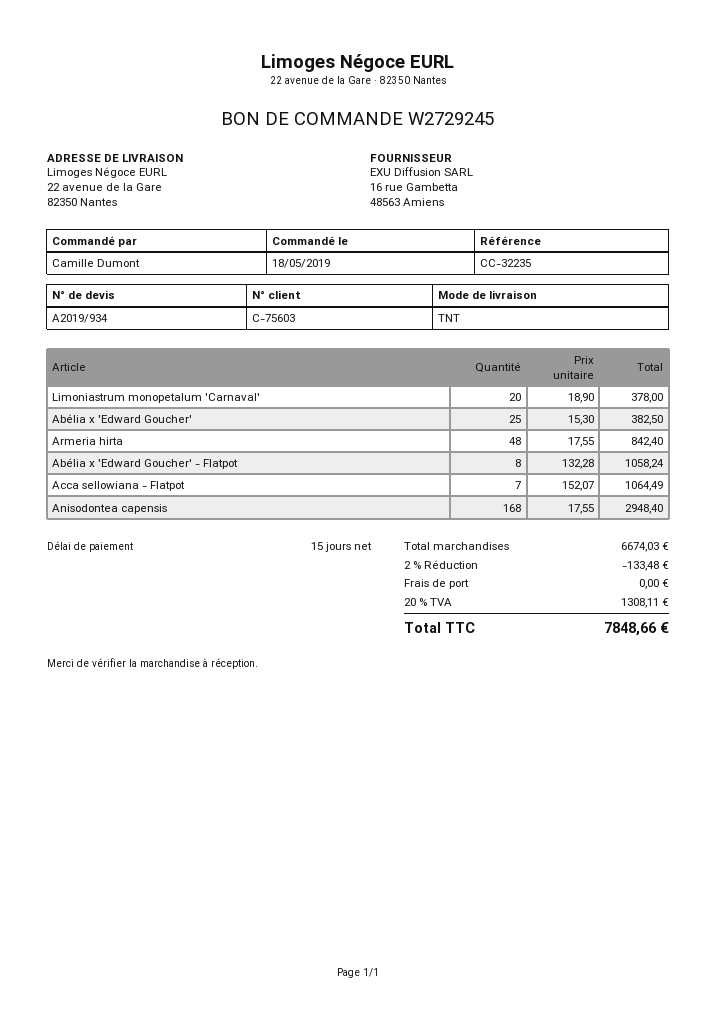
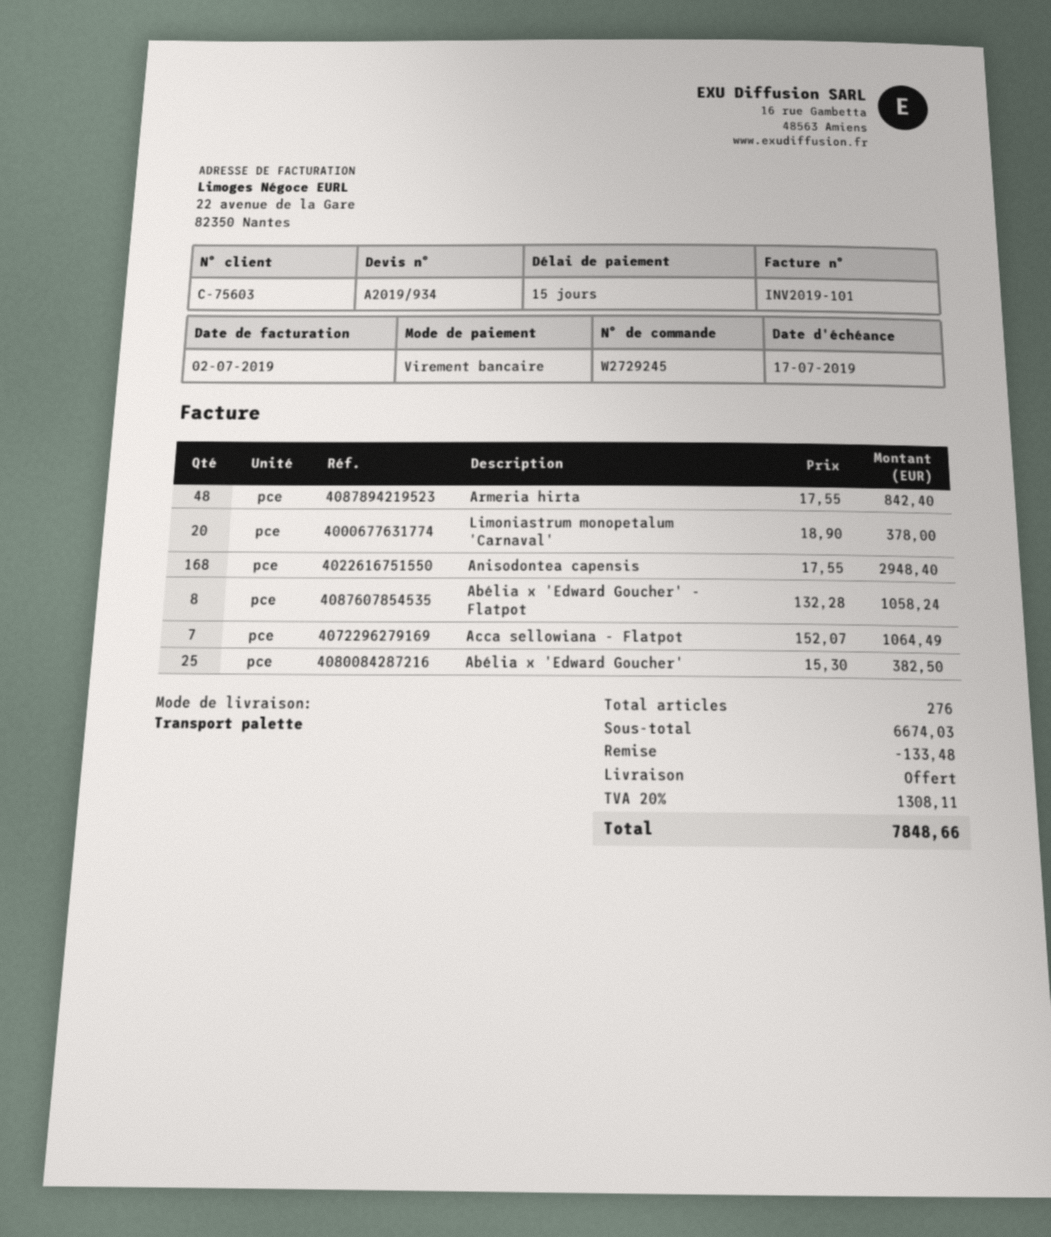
shipping method: TNT -> pallet freight

